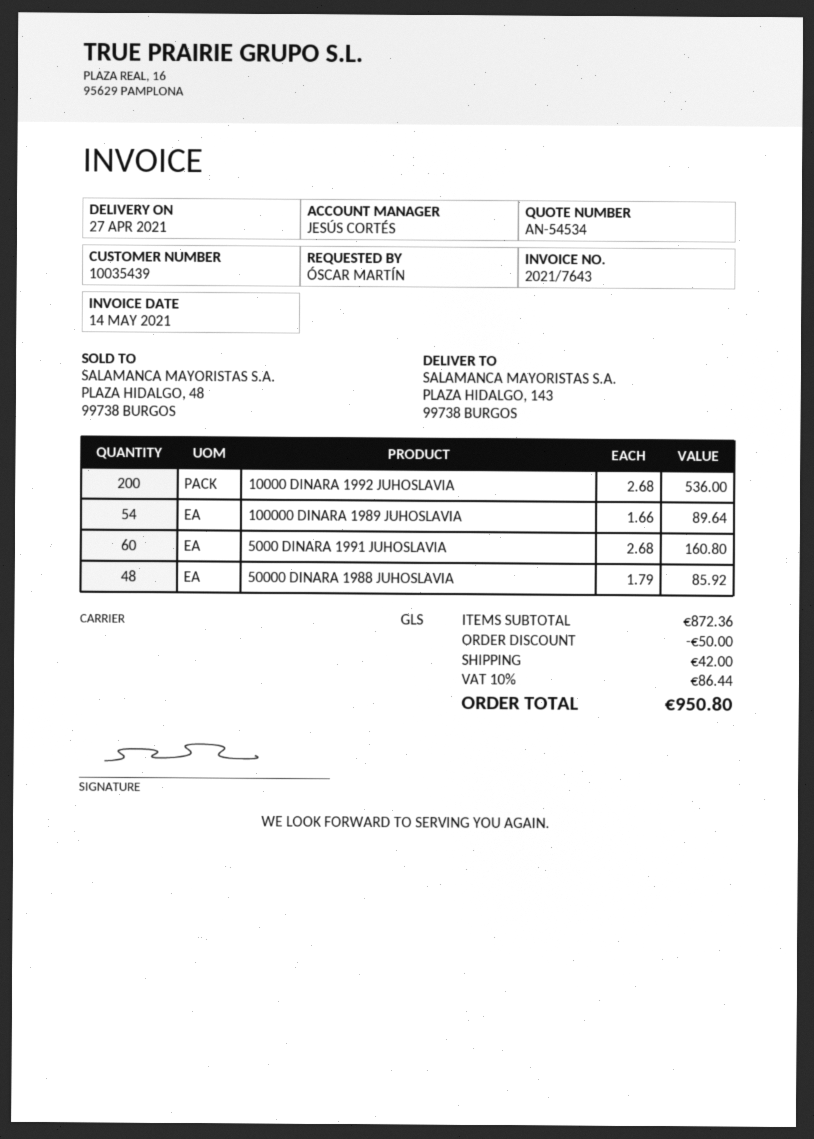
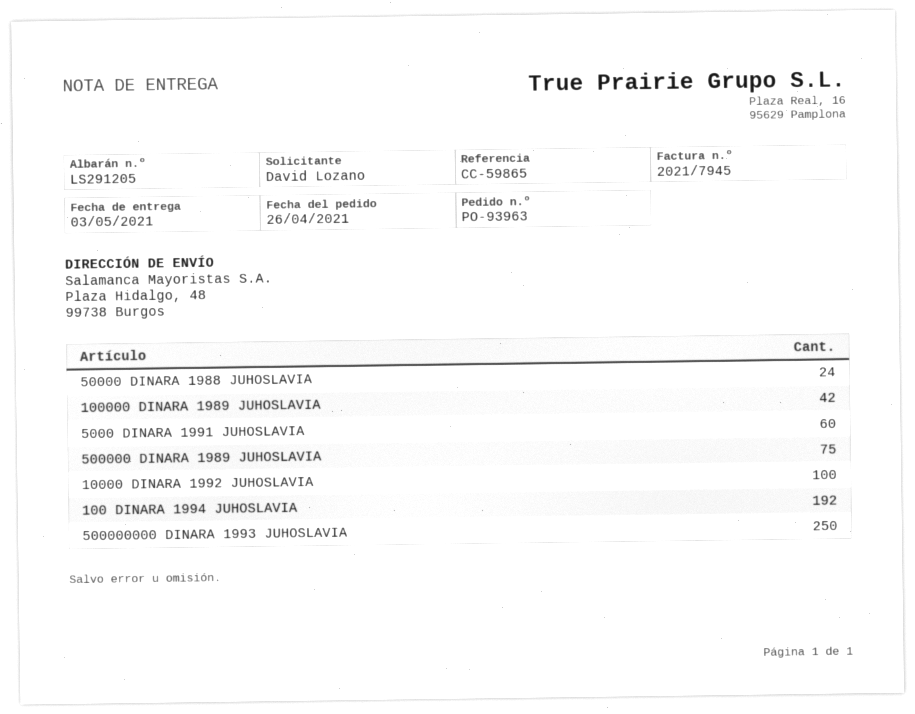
delivery date: 2021-04-27 -> 2021-05-03
invoice number: 2021/7643 -> 2021/7945
ordered by: ÓSCAR MARTÍN -> David Lozano
ship to: PLAZA HIDALGO, 143, 99738 BURGOS -> Plaza Hidalgo, 48, 99738 Burgos
10000 DINARA 1992 JUHOSLAVIA: 200 -> 100
100000 DINARA 1989 JUHOSLAVIA: 54 -> 42
50000 DINARA 1988 JUHOSLAVIA: 48 -> 24
500000 DINARA 1989 JUHOSLAVIA: none -> 75
100 DINARA 1994 JUHOSLAVIA: none -> 192
500000000 DINARA 1993 JUHOSLAVIA: none -> 250

